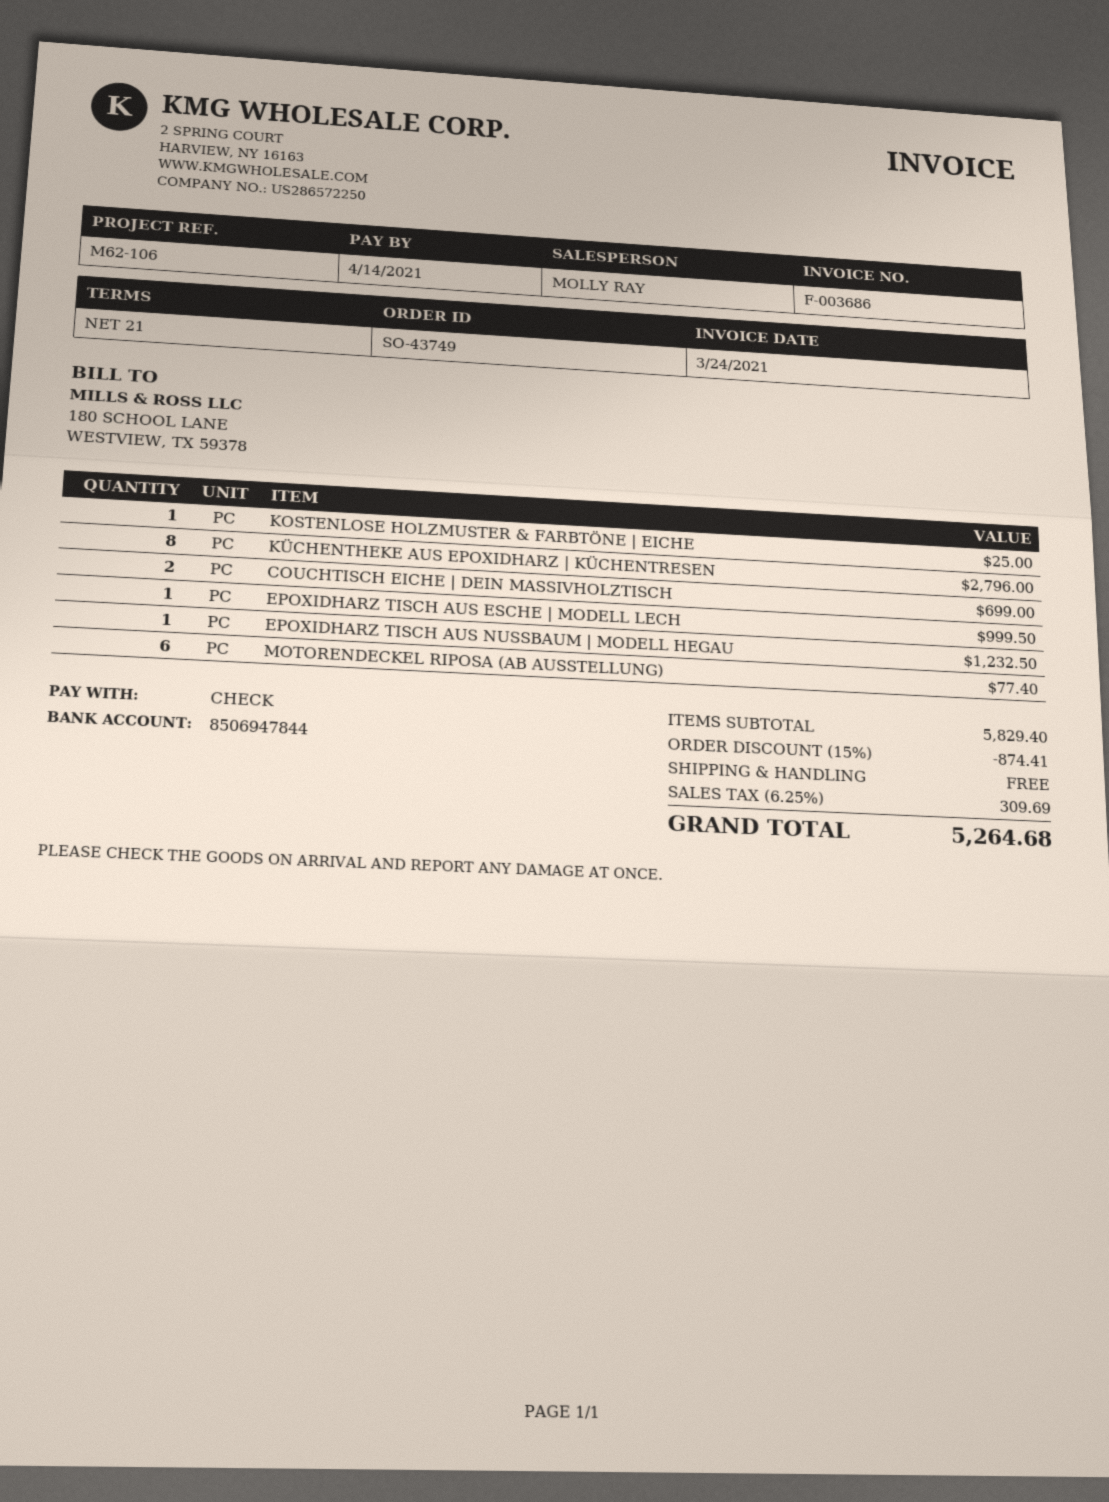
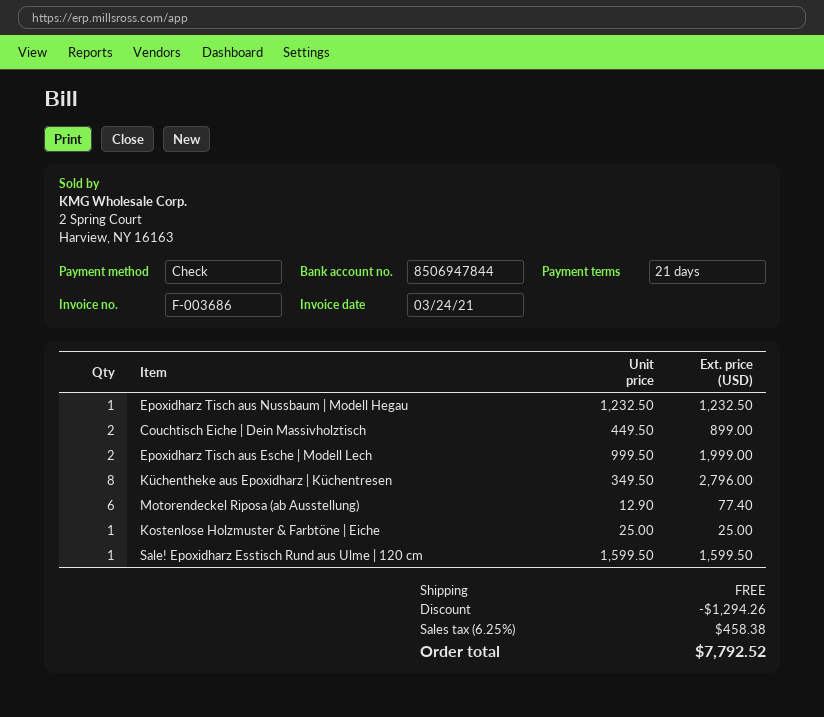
COUCHTISCH EICHE | DEIN MASSIVHOLZTISCH: 2 for 699.00 -> 2 for 899.00
EPOXIDHARZ TISCH AUS ESCHE | MODELL LECH: 1 for 999.50 -> 2 for 1999.00
Sale! Epoxidharz Esstisch Rund aus Ulme | 120 cm: none -> 1 for 1599.50
discount: 874.41 -> 1294.26
tax: 6.25% = 309.69 -> 6.25% = 458.38
total: 5264.68 -> 7792.52

